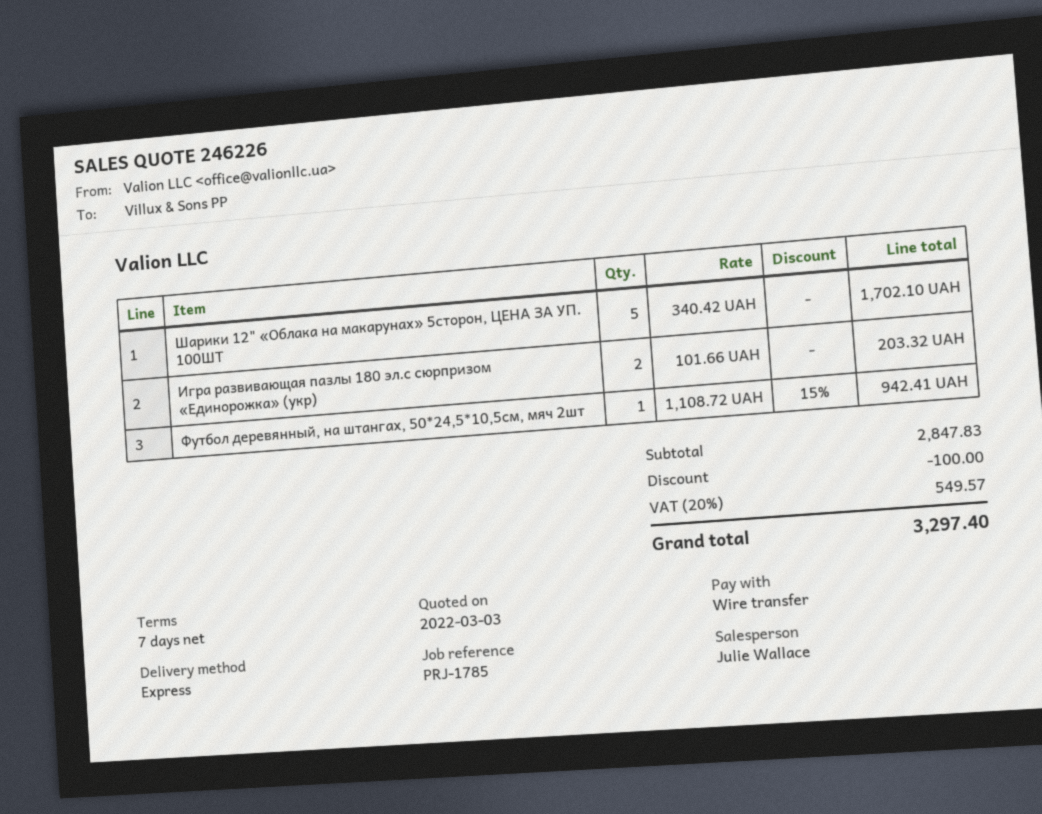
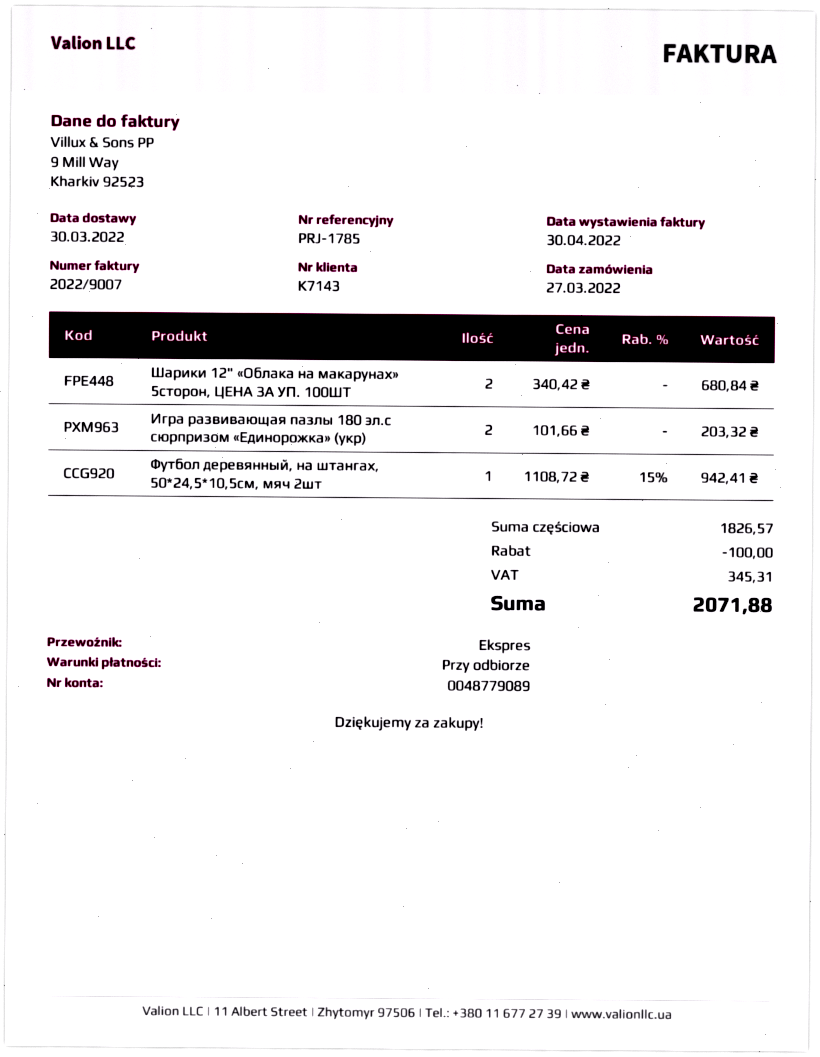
payment terms: 7 days -> on receipt
Шарики 12" «Облака на макарунах» 5сторон, ЦЕНА ЗА УП. 100ШТ: 5 x 340.42 = 1702.10 -> 2 x 340.42 = 680.84
subtotal: 2847.83 -> 1826.57
tax: 549.57 -> 345.31
total: 3297.40 -> 2071.88

